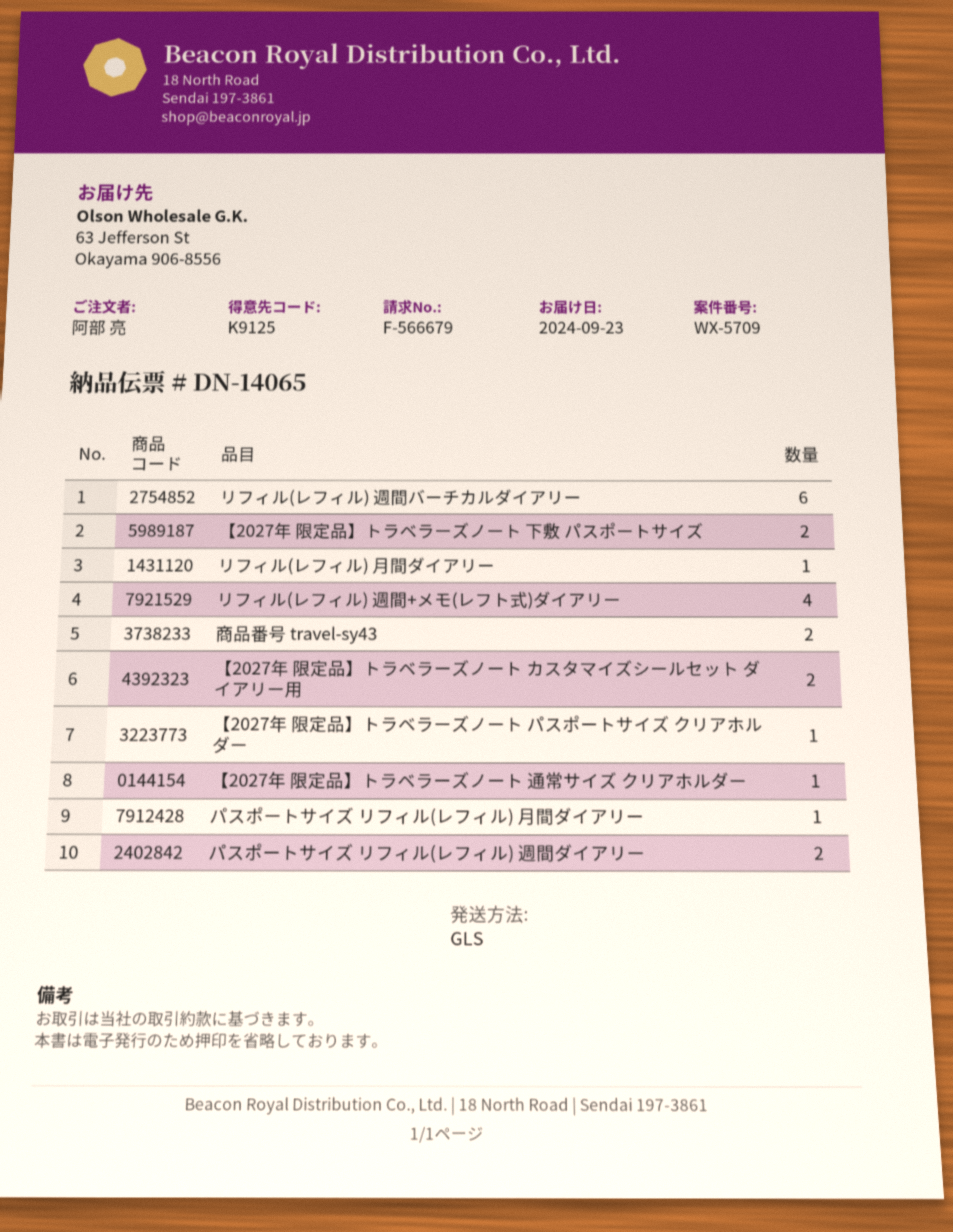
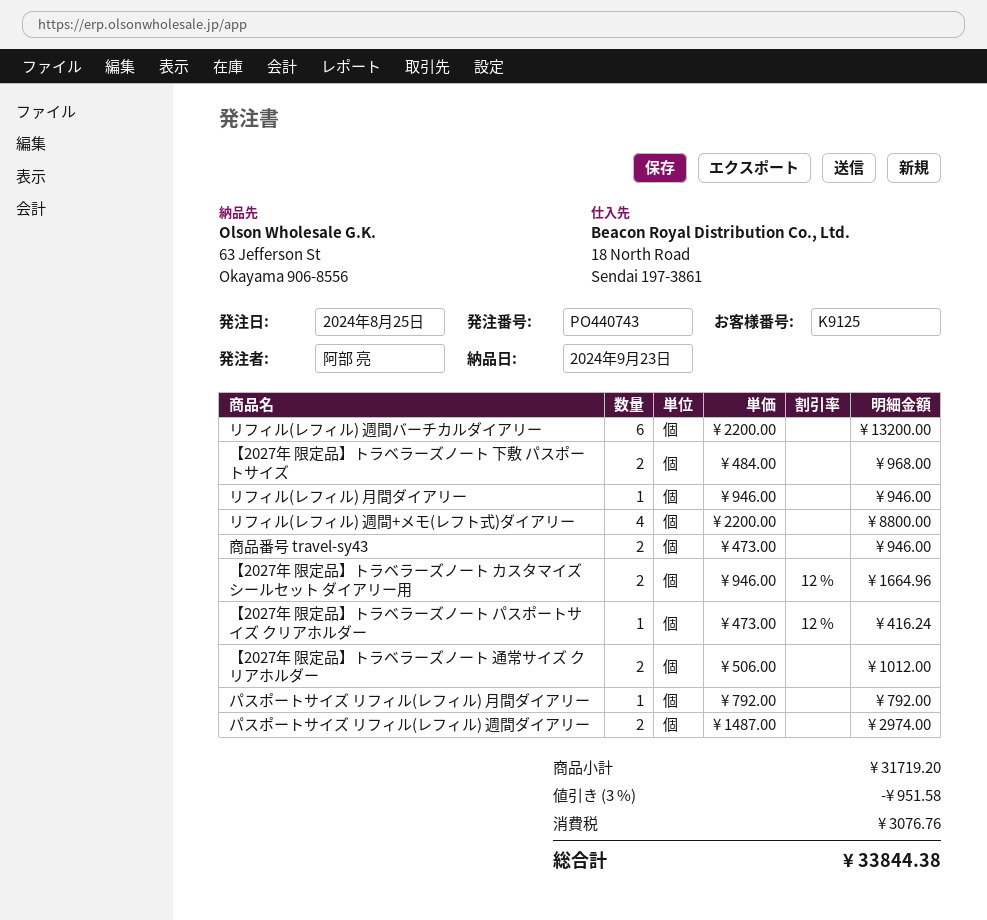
【2027年 限定品】トラベラーズノート 通常サイズ クリアホルダー: 1 -> 2

